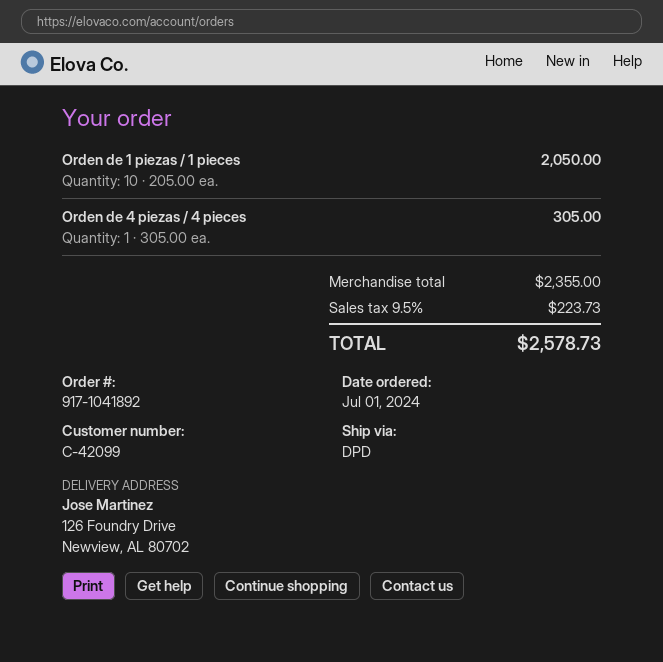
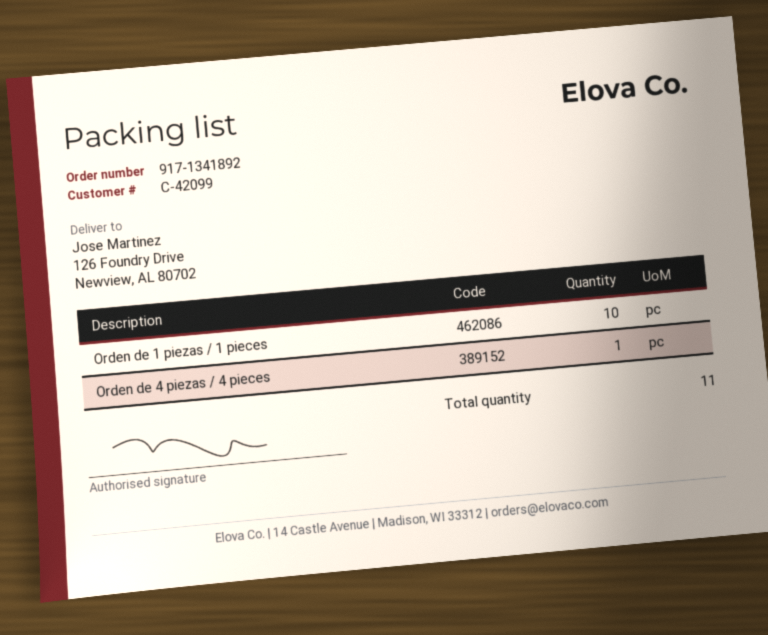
order number: 917-1041892 -> 917-1341892

